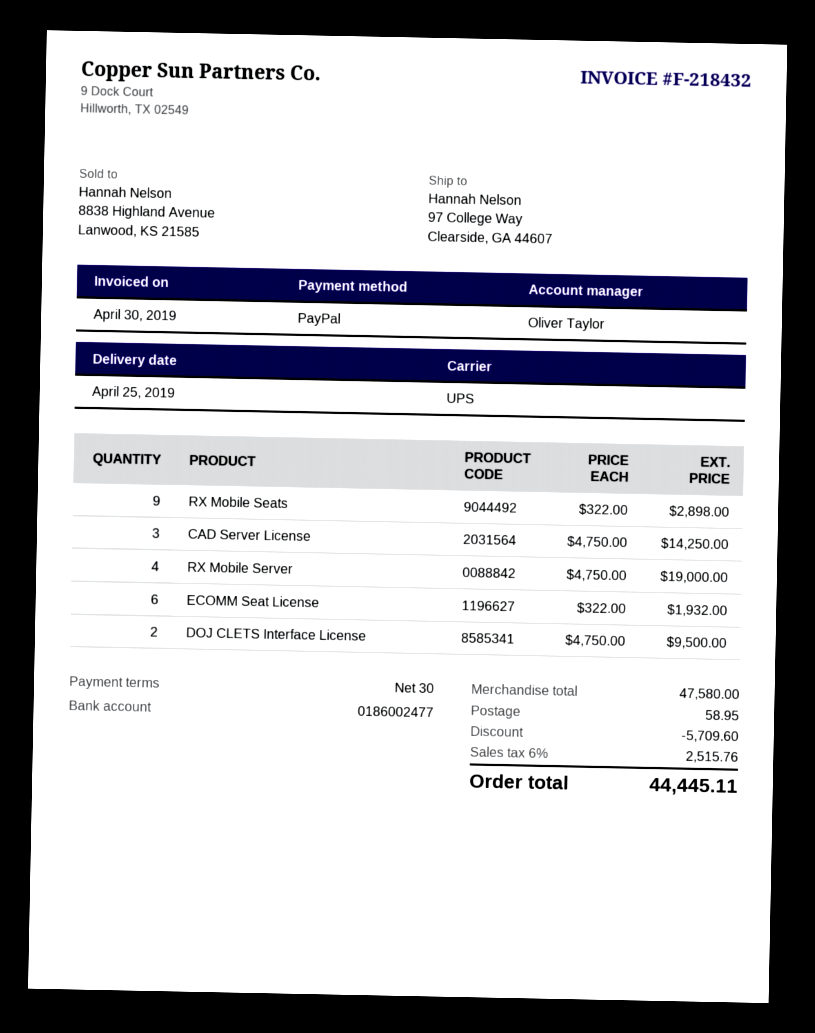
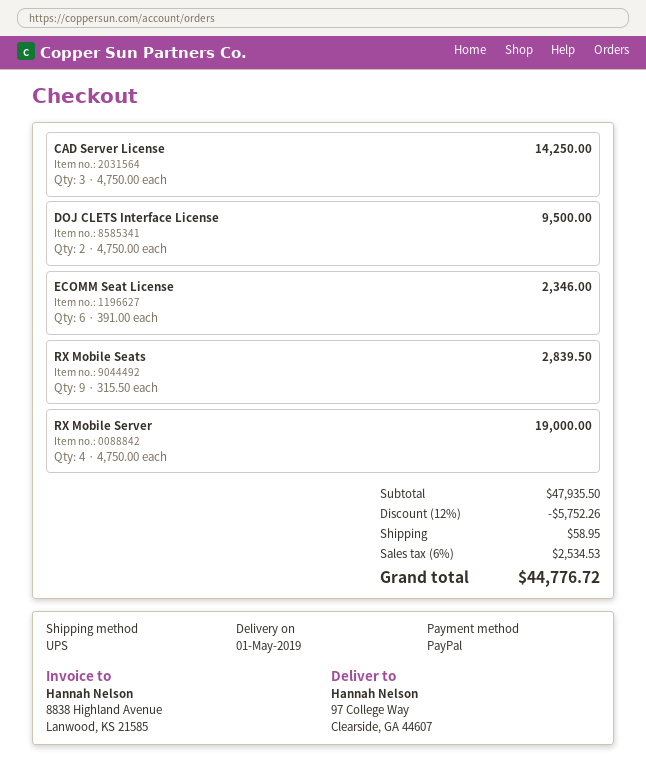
delivery date: 2019-04-25 -> 2019-05-01
RX Mobile Seats: 9 x 322.00 = 2898.00 -> 9 x 315.50 = 2839.50
ECOMM Seat License: 6 x 322.00 = 1932.00 -> 6 x 391.00 = 2346.00
subtotal: 47580.00 -> 47935.50
discount: 5709.60 -> 5752.26
tax: 6% = 2515.76 -> 6% = 2534.53
total: 44445.11 -> 44776.72

